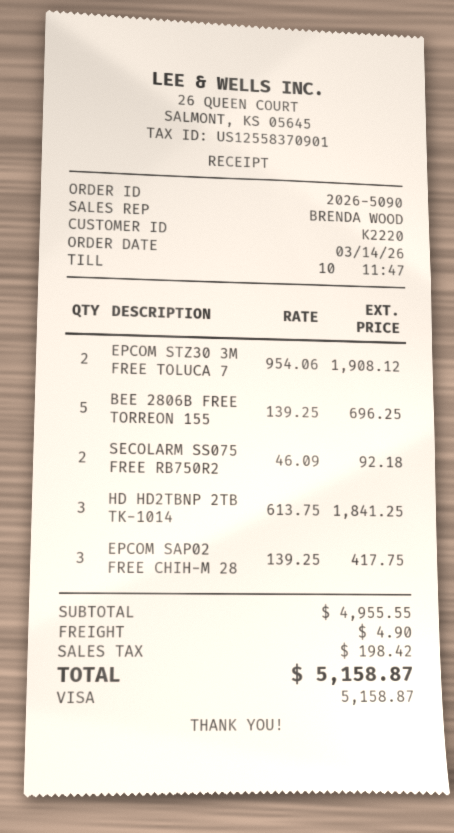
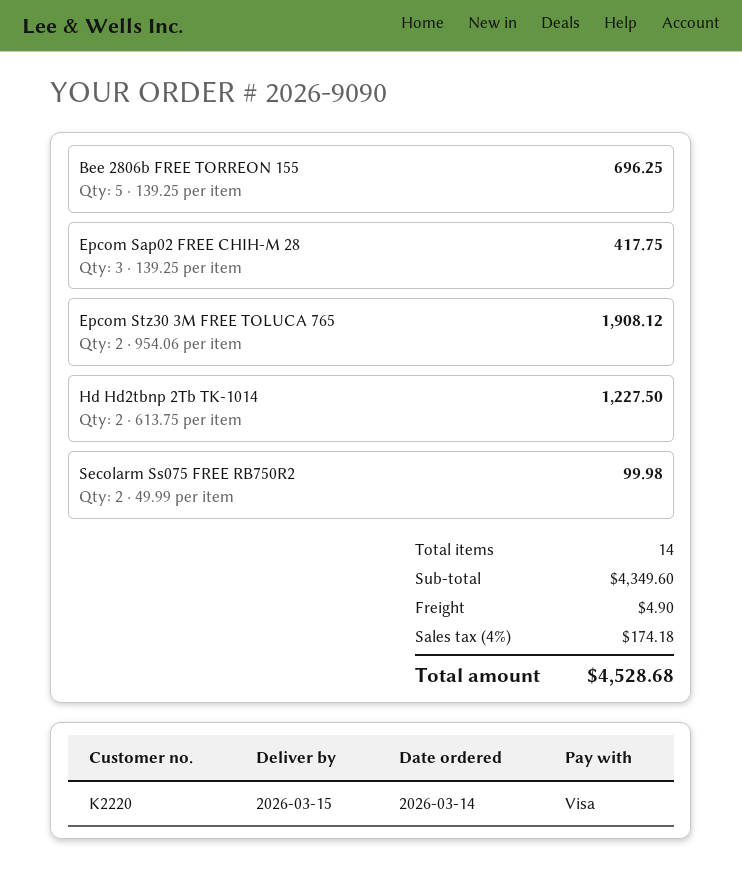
order number: 2026-5090 -> 2026-9090
SECOLARM SS075 FREE RB750R2: 2 x 46.09 = 92.18 -> 2 x 49.99 = 99.98
HD HD2TBNP 2TB TK-1014: 3 x 613.75 = 1841.25 -> 2 x 613.75 = 1227.50
subtotal: 4955.55 -> 4349.60
tax: 198.42 -> 174.18
total: 5158.87 -> 4528.68

